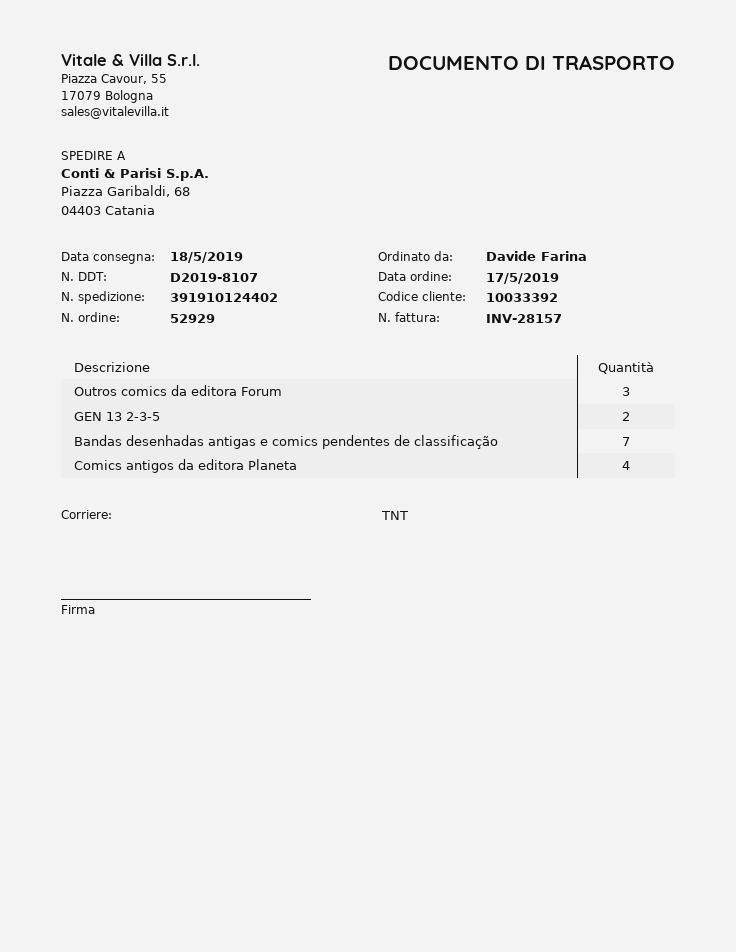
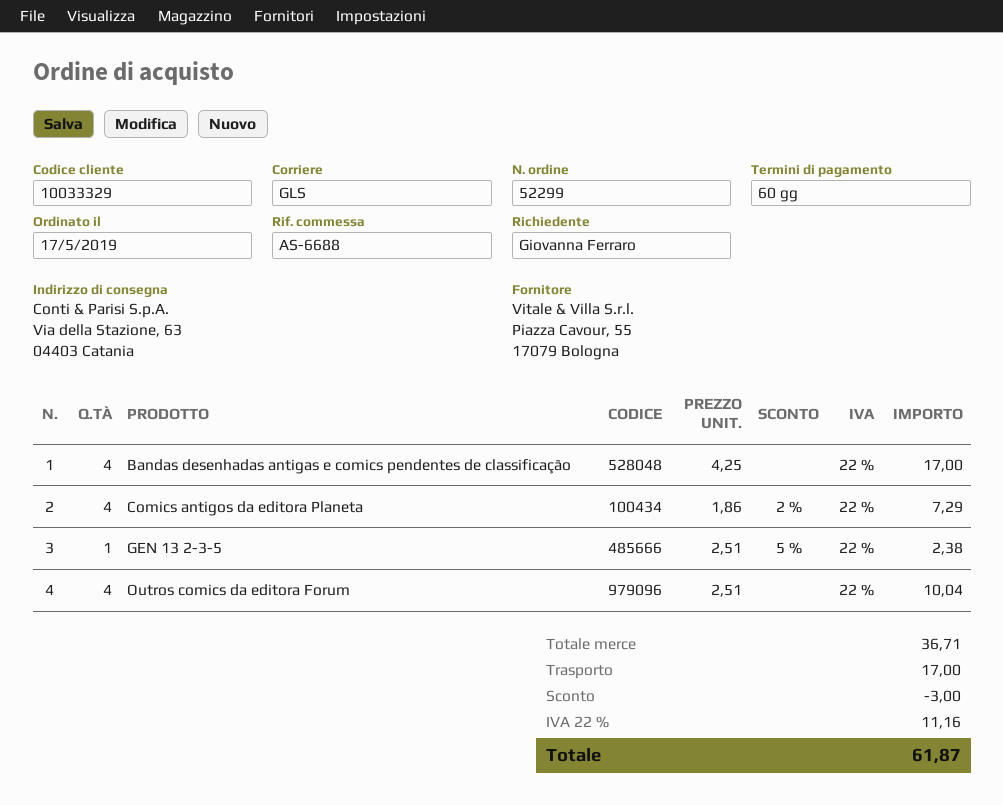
order number: 52929 -> 52299
customer number: 10033392 -> 10033329
ordered by: Davide Farina -> Giovanna Ferraro
shipping method: TNT -> GLS
ship to: Piazza Garibaldi, 68, 04403 Catania -> Via della Stazione, 63, 04403 Catania
Outros comics da editora Forum: 3 -> 4
GEN 13 2-3-5: 2 -> 1
Bandas desenhadas antigas e comics pendentes de classificação: 7 -> 4

